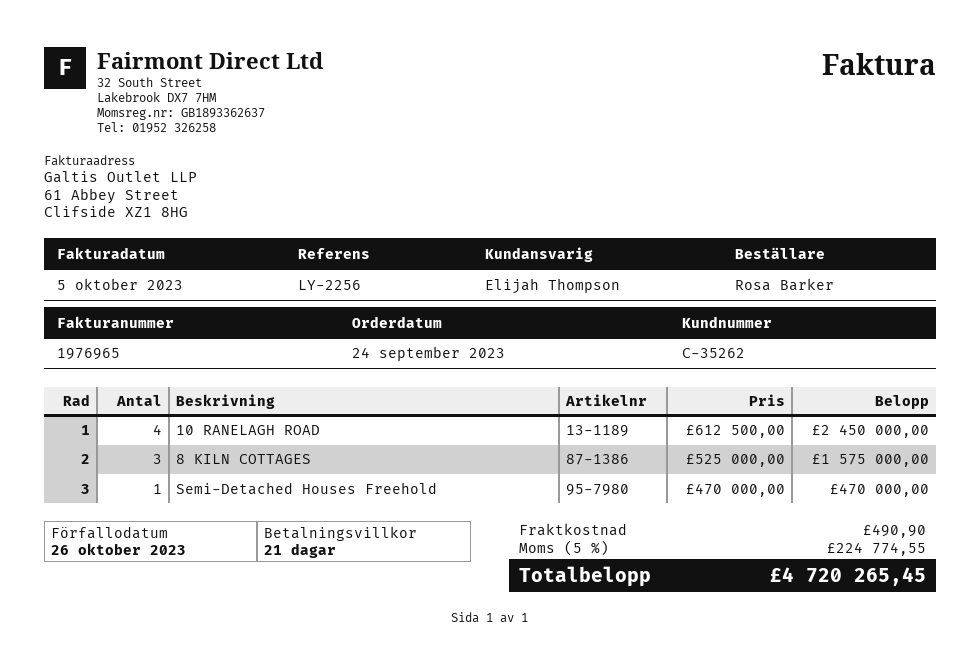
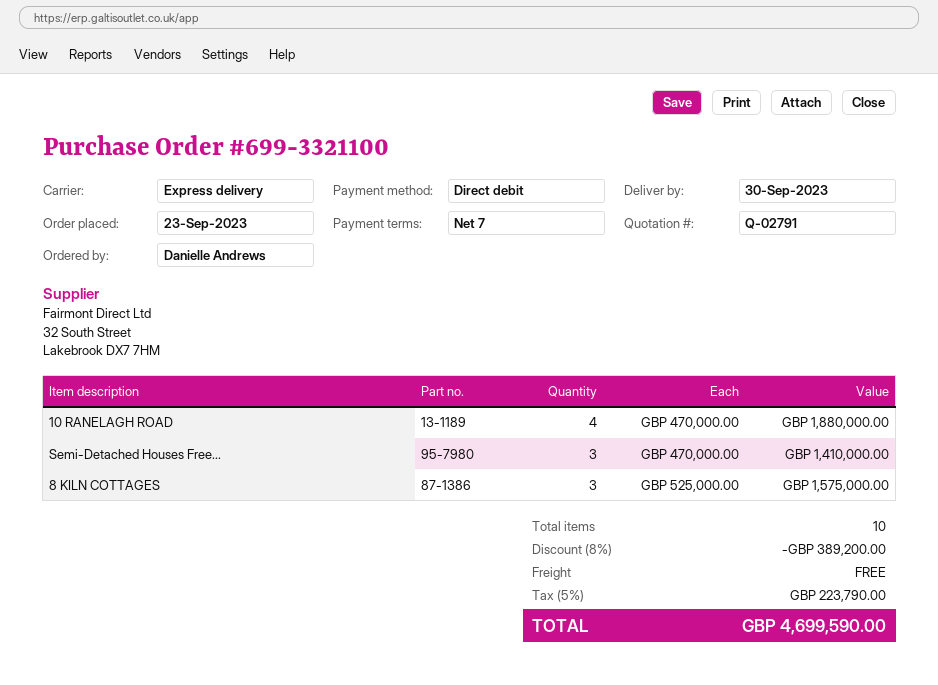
order date: 2023-09-24 -> 2023-09-23
payment terms: 21 days -> 7 days
ordered by: Rosa Barker -> Danielle Andrews
10 RANELAGH ROAD: 4 x 612500.00 = 2450000.00 -> 4 x 470000.00 = 1880000.00
Semi-Detached Houses Freehold: 1 x 470000.00 = 470000.00 -> 3 x 470000.00 = 1410000.00
discount: none -> 8% = 389200.00
shipping: 490.90 -> 0.00
tax: 5% = 224774.55 -> 5% = 223790.00
total: 4720265.45 -> 4699590.00

